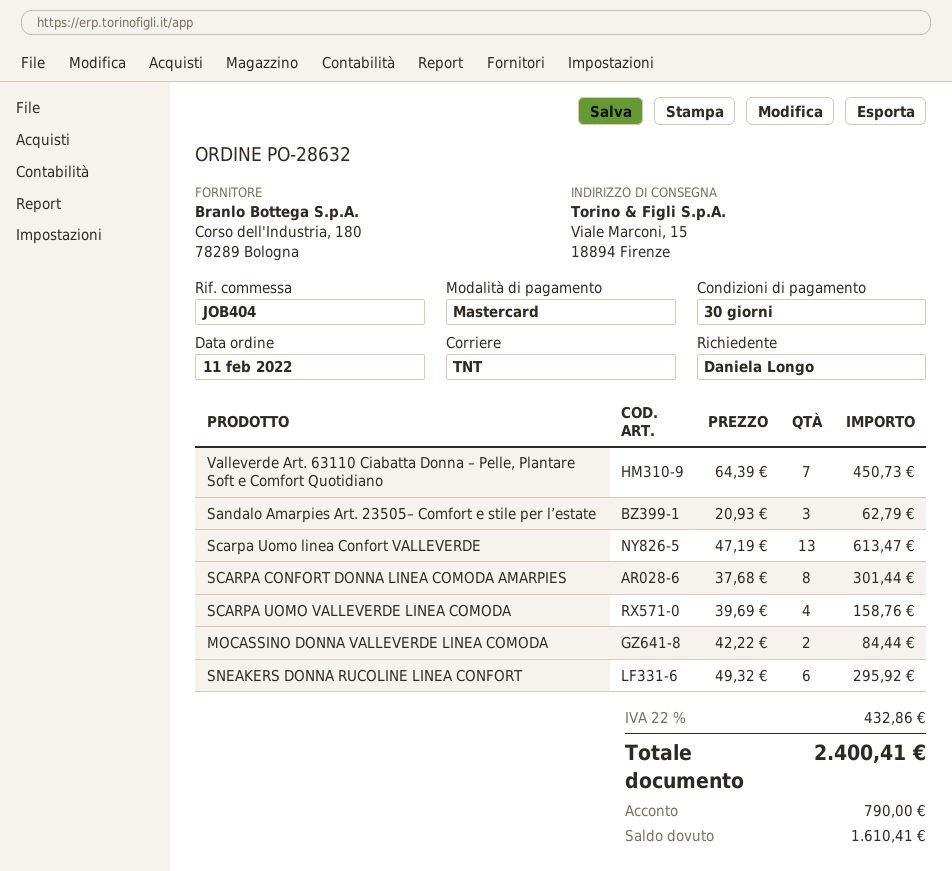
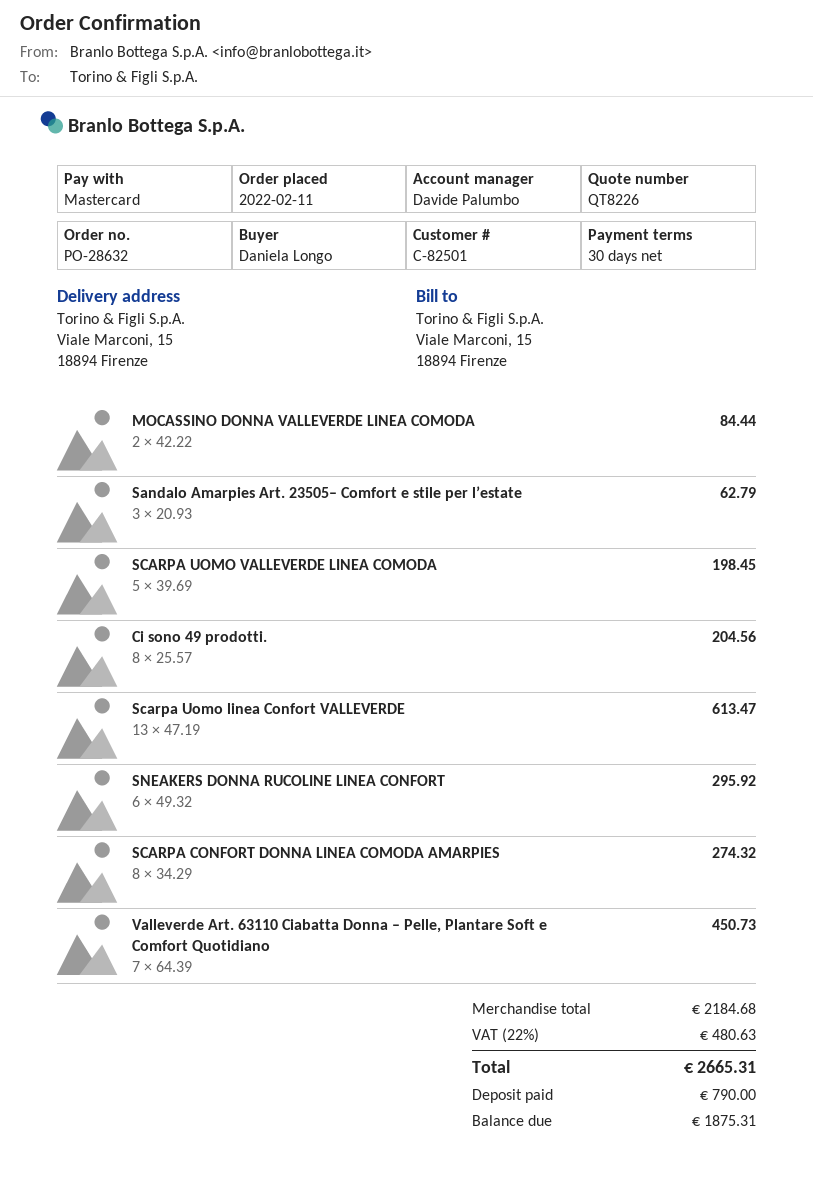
SCARPA CONFORT DONNA LINEA COMODA AMARPIES: 8 x 37.68 = 301.44 -> 8 x 34.29 = 274.32
SCARPA UOMO VALLEVERDE LINEA COMODA: 4 x 39.69 = 158.76 -> 5 x 39.69 = 198.45
Ci sono 49 prodotti.: none -> 8 x 25.57 = 204.56
tax: 22% = 432.86 -> 22% = 480.63
total: 2400.41 -> 2665.31
balance: 1610.41 -> 1875.31

